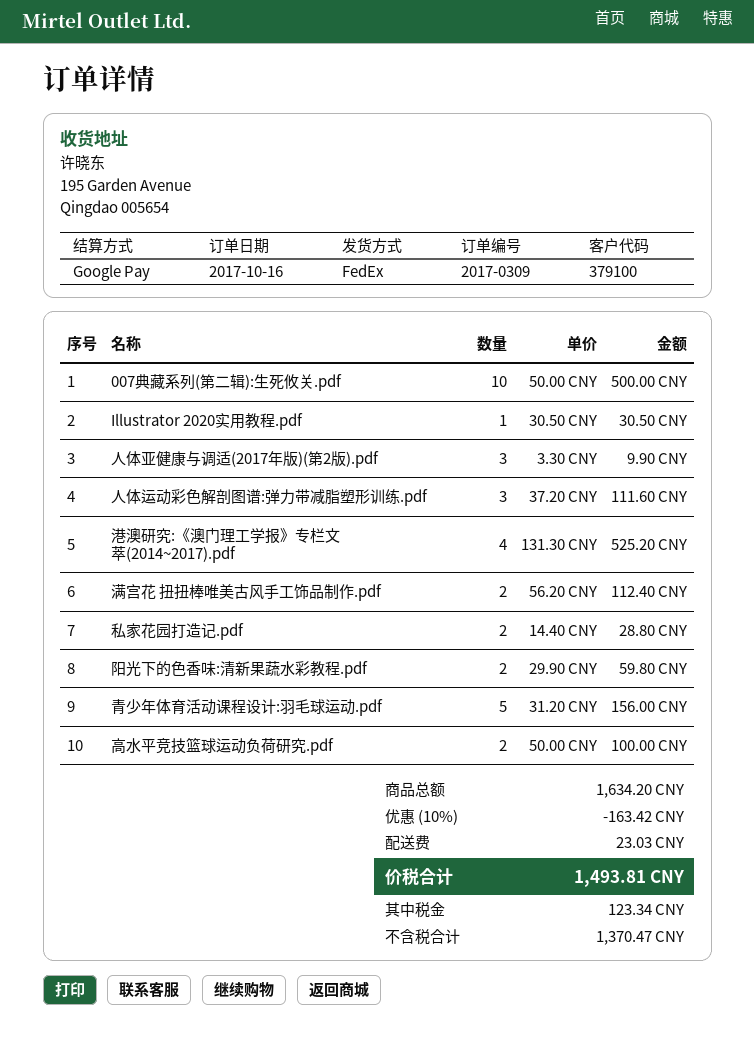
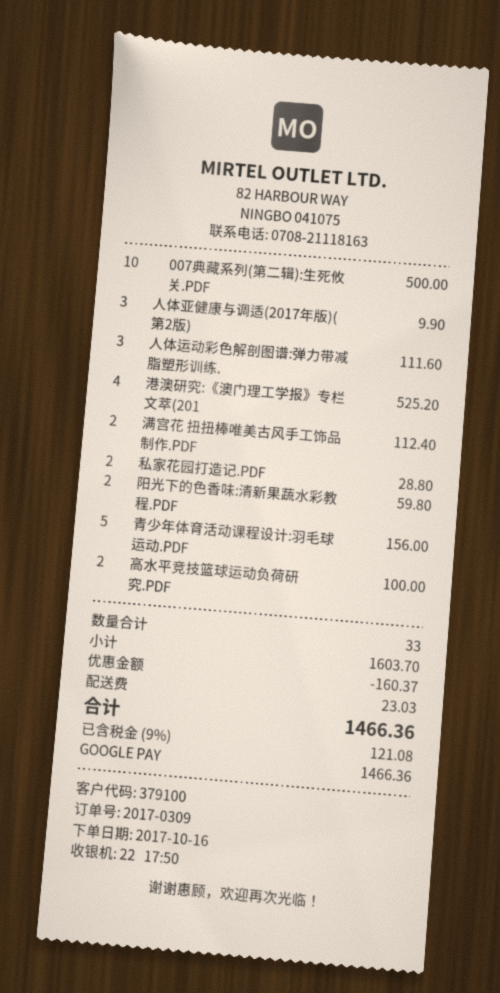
Illustrator 2020实用教程.pdf: 1 for 30.50 -> none
subtotal: 1634.20 -> 1603.70
discount: 163.42 -> 160.37
tax: 123.34 -> 121.08
total: 1493.81 -> 1466.36

